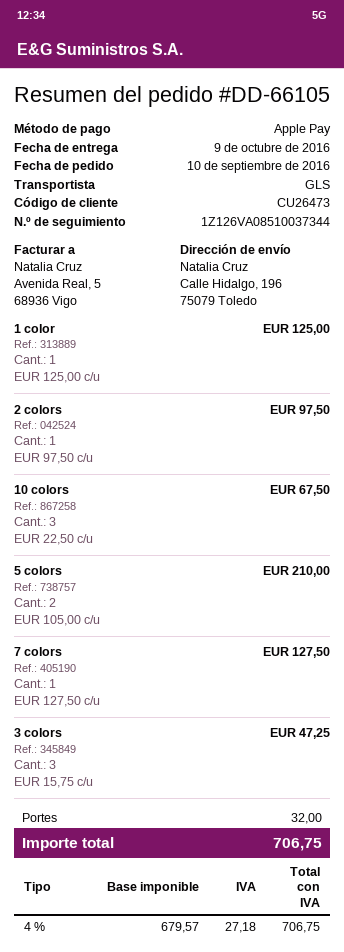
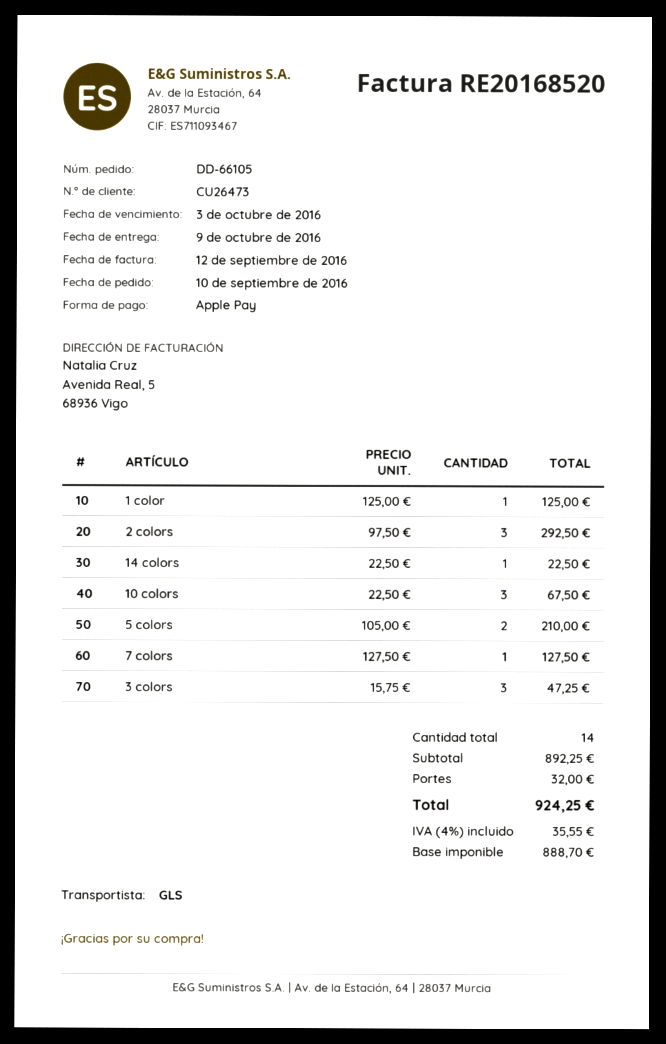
2 colors: 1 x 97.50 = 97.50 -> 3 x 97.50 = 292.50
14 colors: none -> 1 x 22.50 = 22.50
net: 679.57 -> 888.70
tax: 4% = 27.18 -> 4% = 35.55
total: 706.75 -> 924.25

